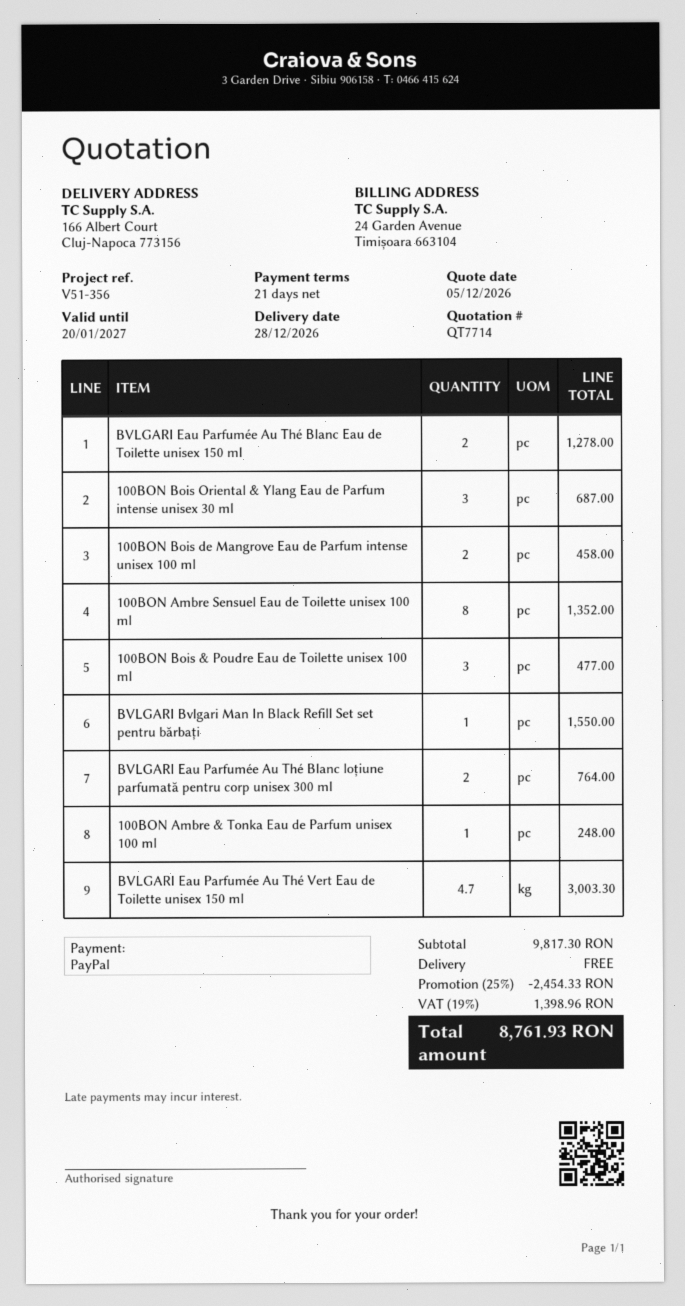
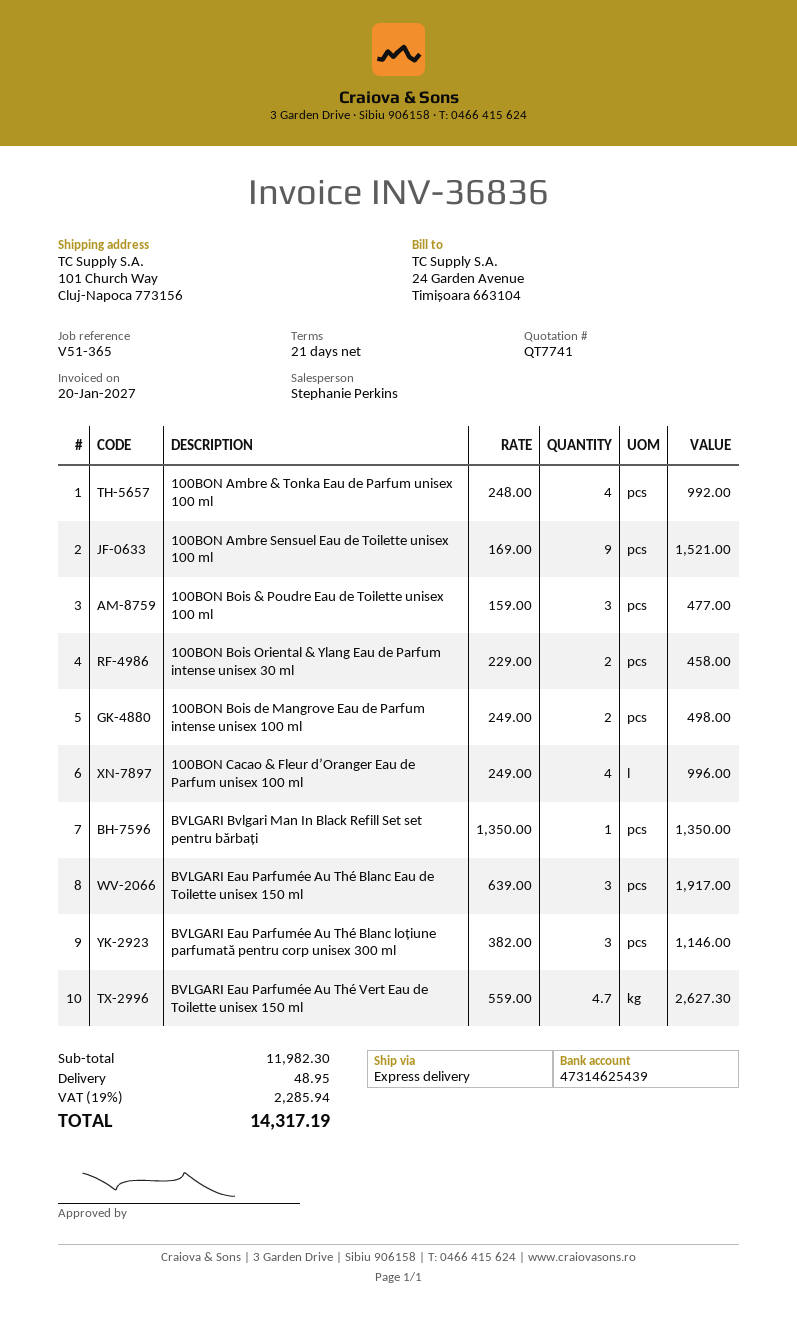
quote number: QT7714 -> QT7741
reference: V51-356 -> V51-365
ship to: 166 Albert Court, Cluj-Napoca 773156 -> 101 Church Way, Cluj-Napoca 773156
BVLGARI Eau Parfumée Au Thé Blanc Eau de Toilette unisex 150 ml: 2 for 1278.00 -> 3 for 1917.00
100BON Bois Oriental & Ylang Eau de Parfum intense unisex 30 ml: 3 for 687.00 -> 2 for 458.00
100BON Bois de Mangrove Eau de Parfum intense unisex 100 ml: 2 for 458.00 -> 2 for 498.00
100BON Ambre Sensuel Eau de Toilette unisex 100 ml: 8 for 1352.00 -> 9 for 1521.00
BVLGARI Bvlgari Man In Black Refill Set set pentru bărbați: 1 for 1550.00 -> 1 for 1350.00
BVLGARI Eau Parfumée Au Thé Blanc loțiune parfumată pentru corp unisex 300 ml: 2 for 764.00 -> 3 for 1146.00
100BON Ambre & Tonka Eau de Parfum unisex 100 ml: 1 for 248.00 -> 4 for 992.00
BVLGARI Eau Parfumée Au Thé Vert Eau de Toilette unisex 150 ml: 4.7 for 3003.30 -> 4.7 for 2627.30
100BON Cacao & Fleur d’Oranger Eau de Parfum unisex 100 ml: none -> 4 for 996.00
subtotal: 9817.30 -> 11982.30
discount: 25% = 2454.33 -> none
shipping: 0.00 -> 48.95
tax: 19% = 1398.96 -> 19% = 2285.94
total: 8761.93 -> 14317.19

